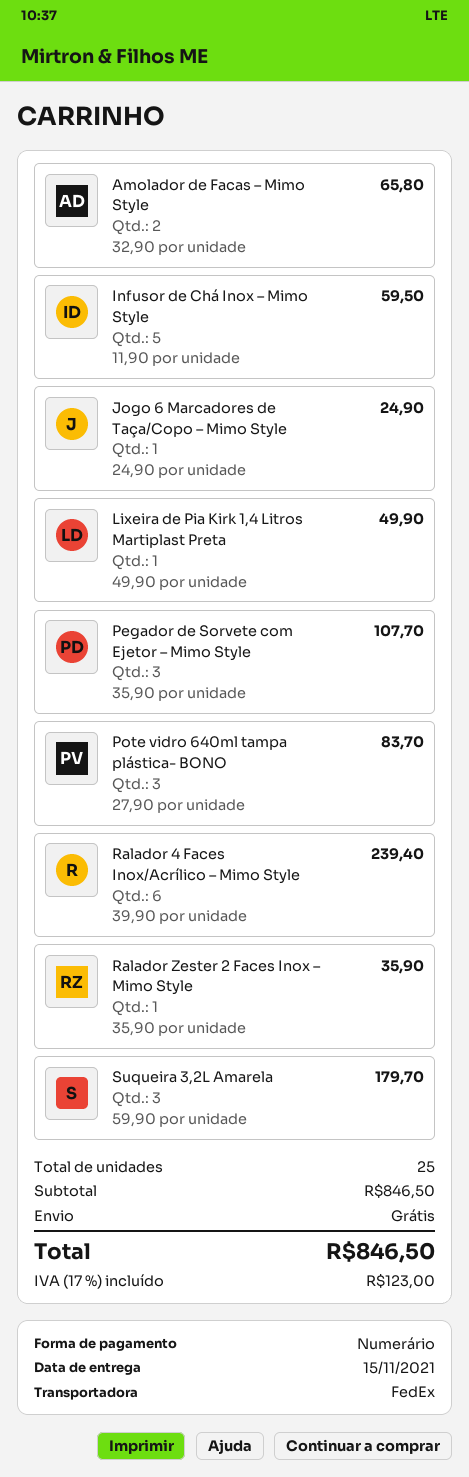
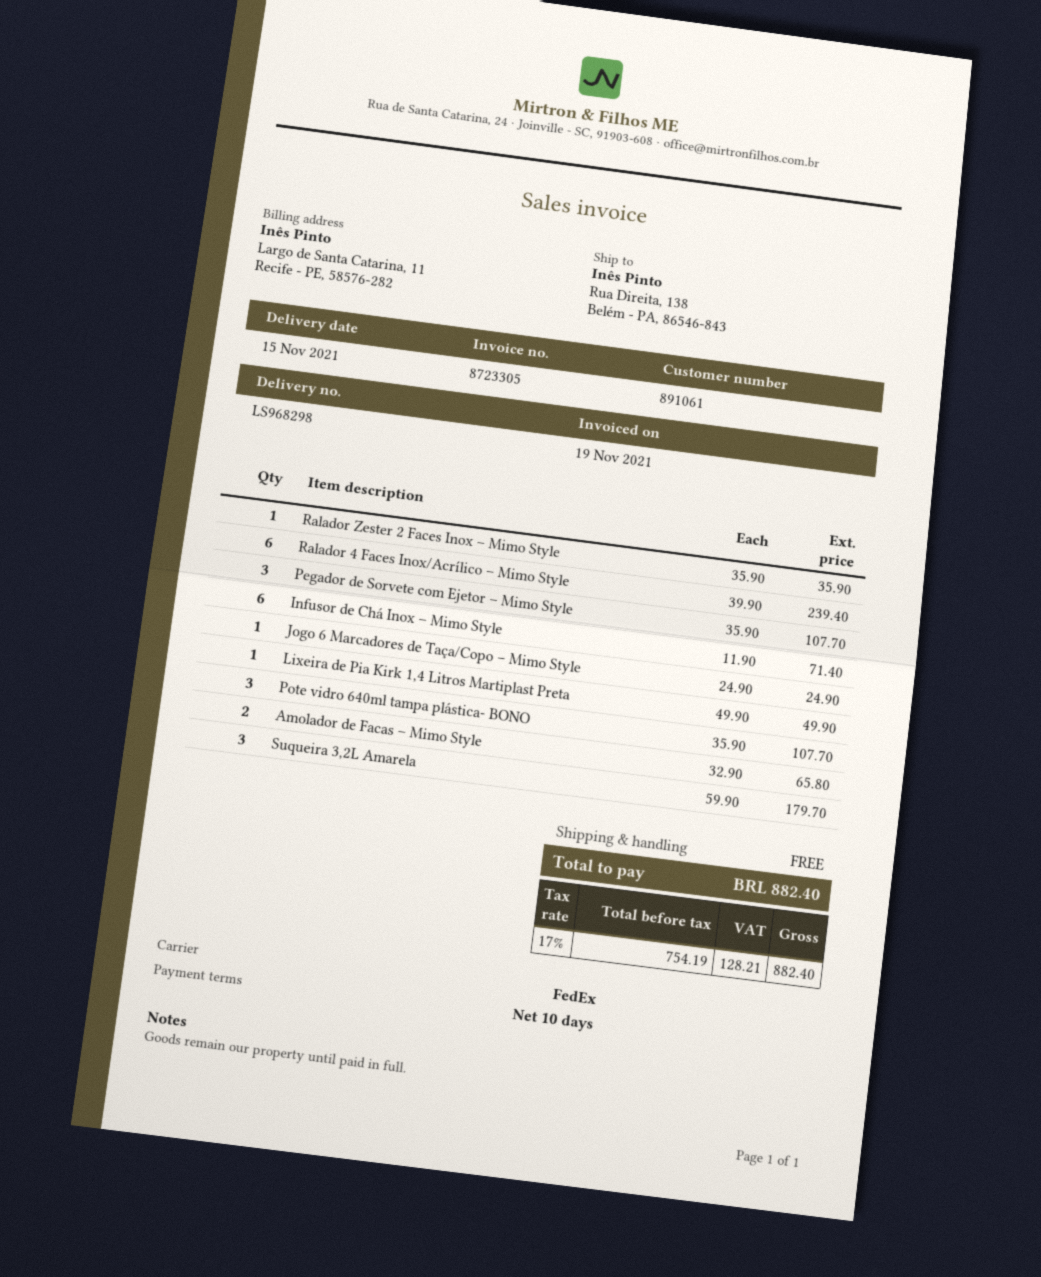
Infusor de Chá Inox – Mimo Style: 5 x 11.90 = 59.50 -> 6 x 11.90 = 71.40
Pote vidro 640ml tampa plástica- BONO: 3 x 27.90 = 83.70 -> 3 x 35.90 = 107.70
tax: 17% = 123.00 -> 17% = 128.21
total: 846.50 -> 882.40

